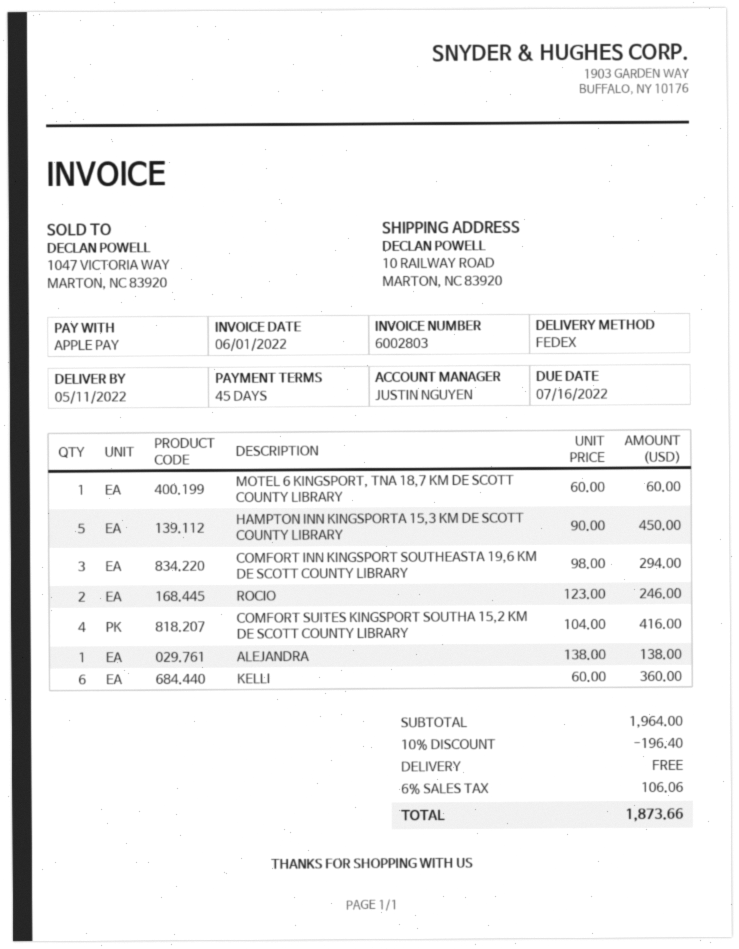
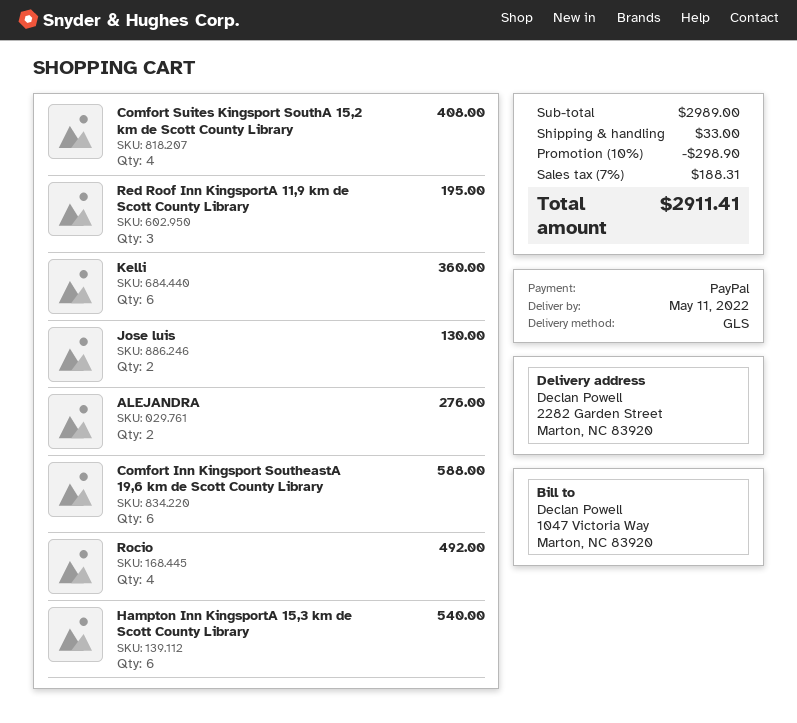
payment method: Apple Pay -> PayPal
shipping method: FedEx -> GLS
ship to: 10 RAILWAY ROAD, MARTON, NC 83920 -> 2282 Garden Street, Marton, NC 83920
MOTEL 6 KINGSPORT, TNA 18,7 KM DE SCOTT COUNTY LIBRARY: 1 for 60.00 -> none
HAMPTON INN KINGSPORTA 15,3 KM DE SCOTT COUNTY LIBRARY: 5 for 450.00 -> 6 for 540.00
COMFORT INN KINGSPORT SOUTHEASTA 19,6 KM DE SCOTT COUNTY LIBRARY: 3 for 294.00 -> 6 for 588.00
ROCIO: 2 for 246.00 -> 4 for 492.00
COMFORT SUITES KINGSPORT SOUTHA 15,2 KM DE SCOTT COUNTY LIBRARY: 4 for 416.00 -> 4 for 408.00
ALEJANDRA: 1 for 138.00 -> 2 for 276.00
Red Roof Inn KingsportA 11,9 km de Scott County Library: none -> 3 for 195.00
Jose luis: none -> 2 for 130.00
subtotal: 1964.00 -> 2989.00
discount: 10% = 196.40 -> 10% = 298.90
shipping: 0.00 -> 33.00
tax: 6% = 106.06 -> 7% = 188.31
total: 1873.66 -> 2911.41

